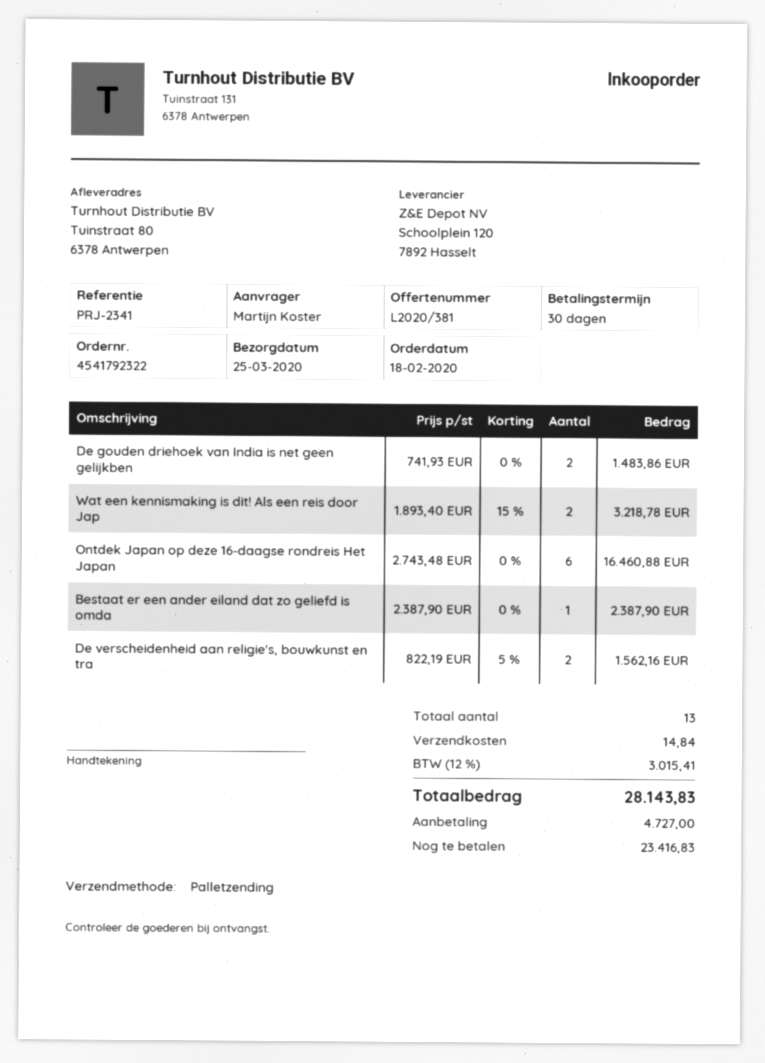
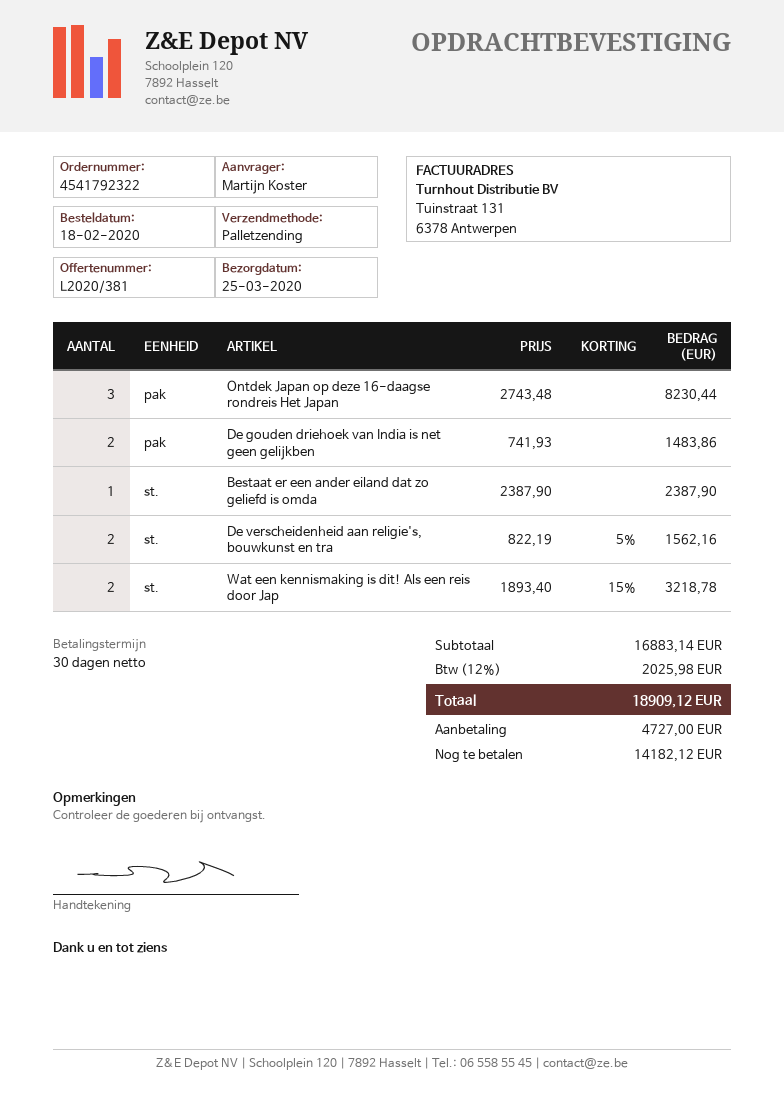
Ontdek Japan op deze 16-daagse rondreis Het Japan: 6 x 2743.48 = 16460.88 -> 3 x 2743.48 = 8230.44
shipping: 14.84 -> none
tax: 12% = 3015.41 -> 12% = 2025.98
total: 28143.83 -> 18909.12
balance: 23416.83 -> 14182.12

